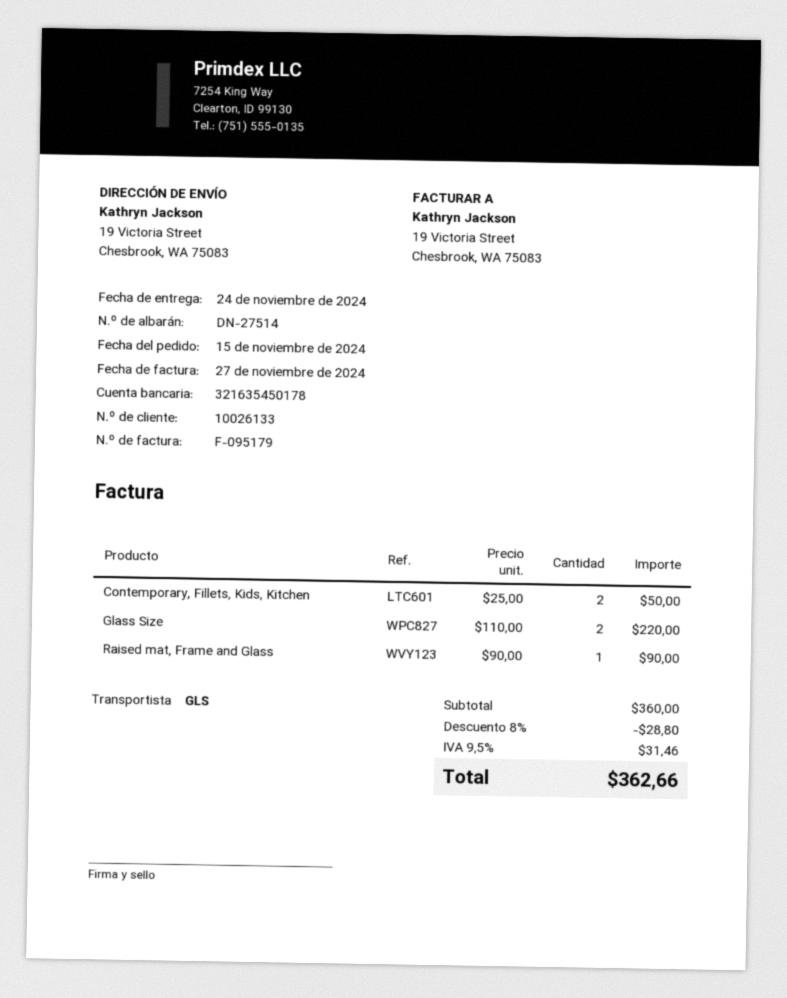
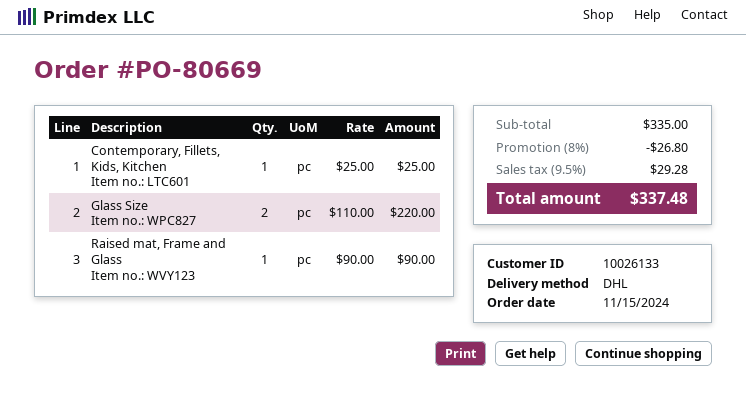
shipping method: GLS -> DHL
Contemporary, Fillets, Kids, Kitchen: 2 x 25.00 = 50.00 -> 1 x 25.00 = 25.00
subtotal: 360.00 -> 335.00
discount: 8% = 28.80 -> 8% = 26.80
tax: 9.5% = 31.46 -> 9.5% = 29.28
total: 362.66 -> 337.48

